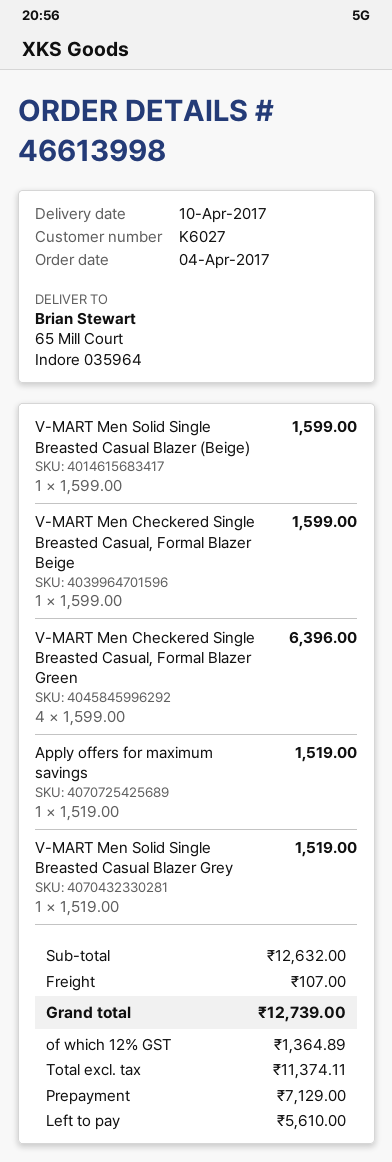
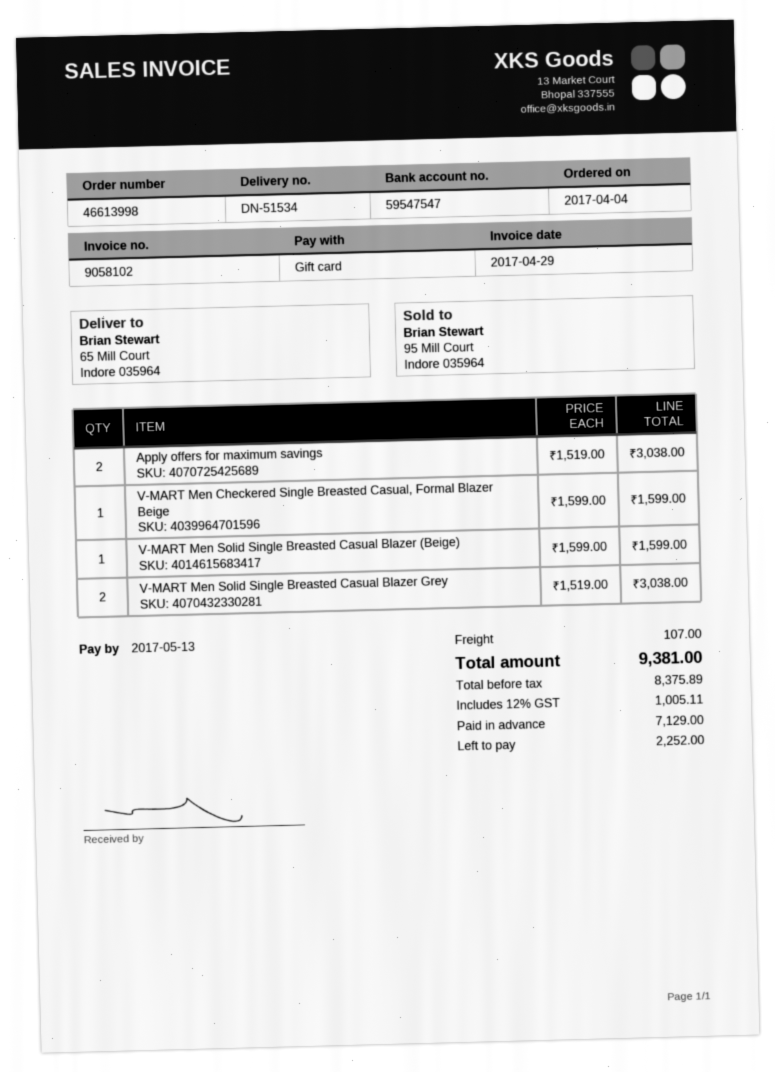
V-MART Men Checkered Single Breasted Casual, Formal Blazer Green: 4 x 1599.00 = 6396.00 -> none
Apply offers for maximum savings: 1 x 1519.00 = 1519.00 -> 2 x 1519.00 = 3038.00
V-MART Men Solid Single Breasted Casual Blazer Grey: 1 x 1519.00 = 1519.00 -> 2 x 1519.00 = 3038.00
net: 11374.11 -> 8375.89
tax: 12% = 1364.89 -> 12% = 1005.11
total: 12739.00 -> 9381.00
balance: 5610.00 -> 2252.00

